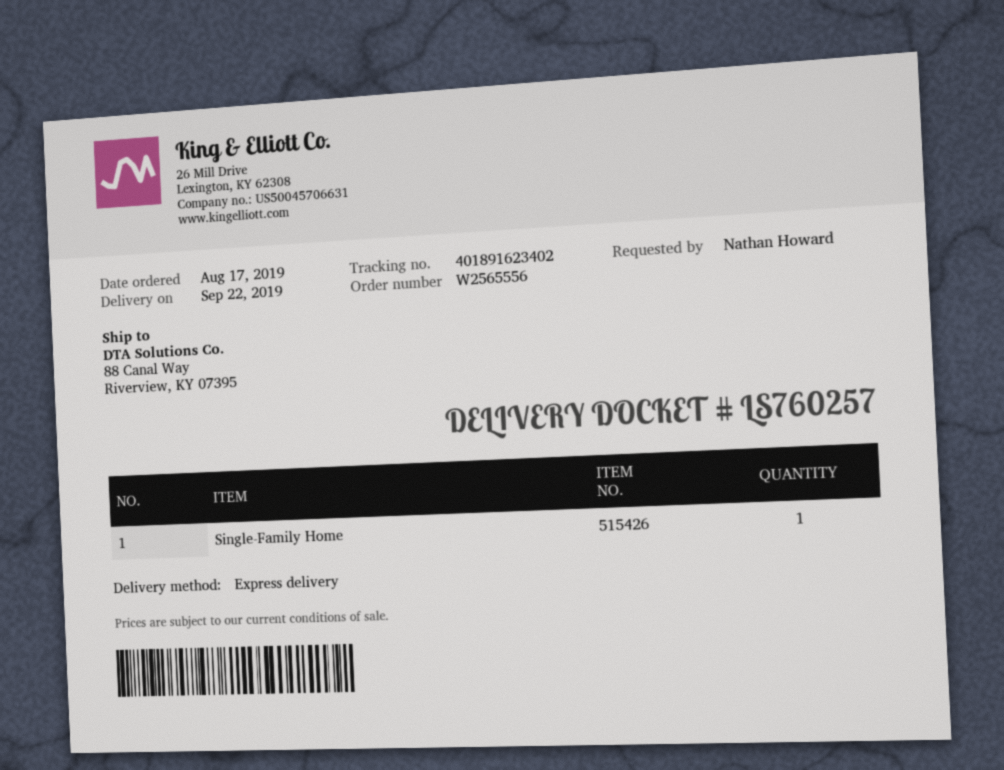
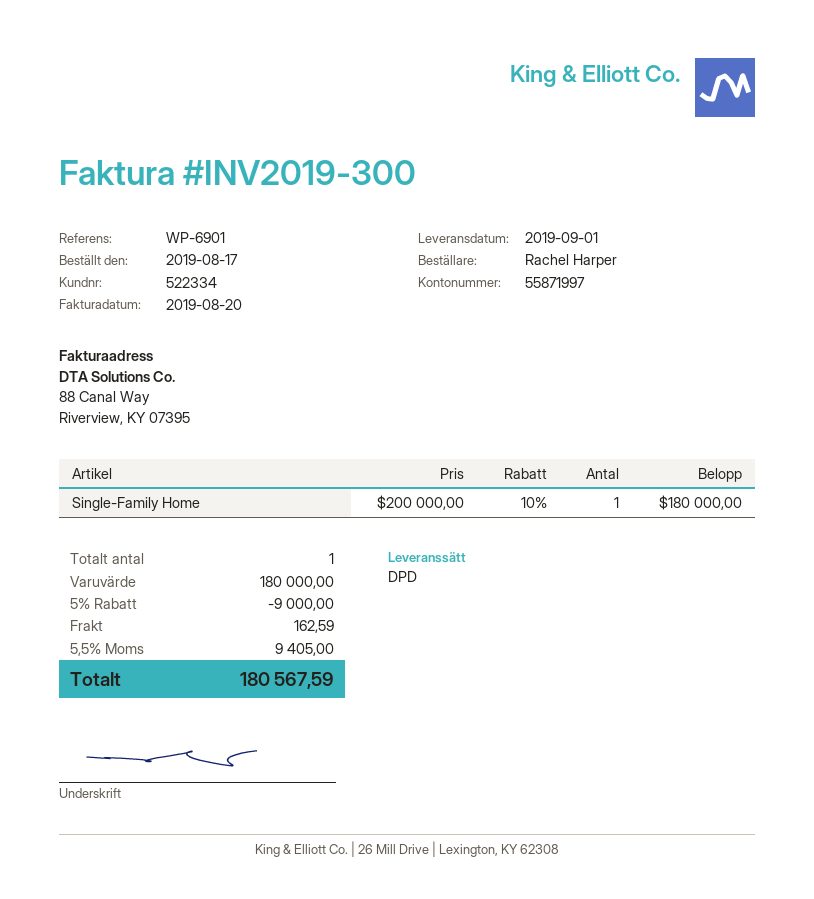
delivery date: 2019-09-22 -> 2019-09-01
ordered by: Nathan Howard -> Rachel Harper
shipping method: express -> DPD

